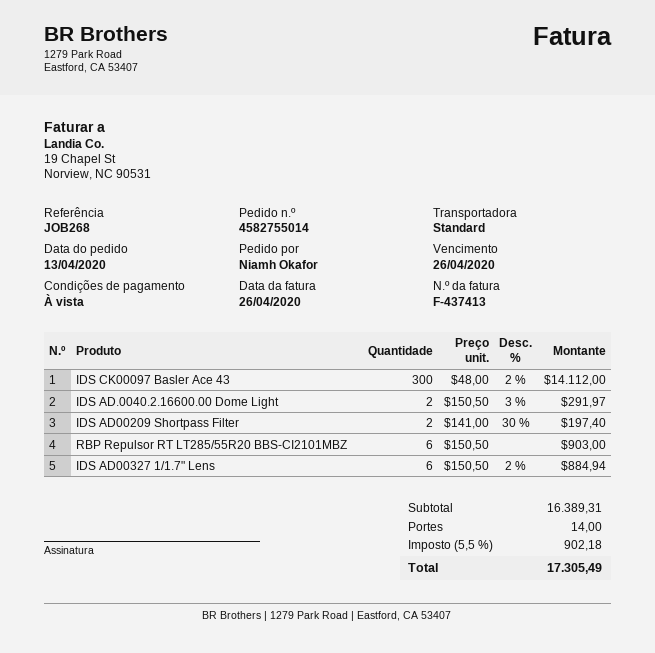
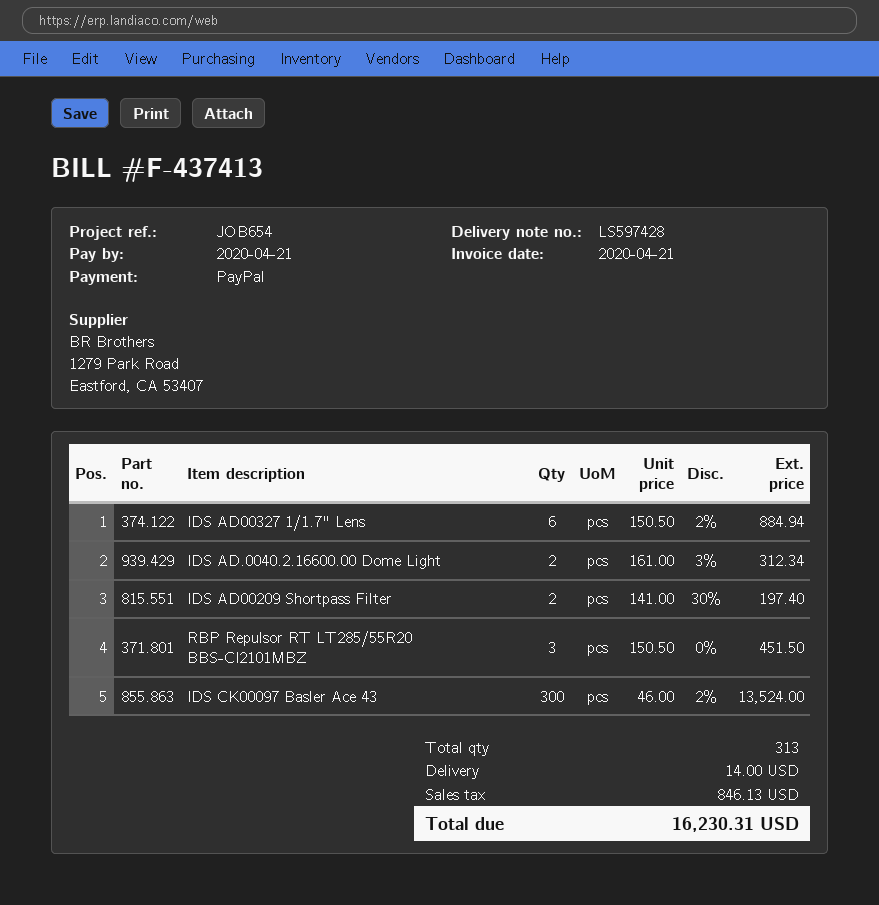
invoice date: 2020-04-26 -> 2020-04-21
due date: 2020-04-26 -> 2020-04-21
reference: JOB268 -> JOB654
IDS CK00097 Basler Ace 43: 300 x 48.00 - 2% = 14112.00 -> 300 x 46.00 - 2% = 13524.00
IDS AD.0040.2.16600.00 Dome Light: 2 x 150.50 - 3% = 291.97 -> 2 x 161.00 - 3% = 312.34
RBP Repulsor RT LT285/55R20 BBS-CI2101MBZ: 6 x 150.50 = 903.00 -> 3 x 150.50 = 451.50
tax: 902.18 -> 846.13
total: 17305.49 -> 16230.31

